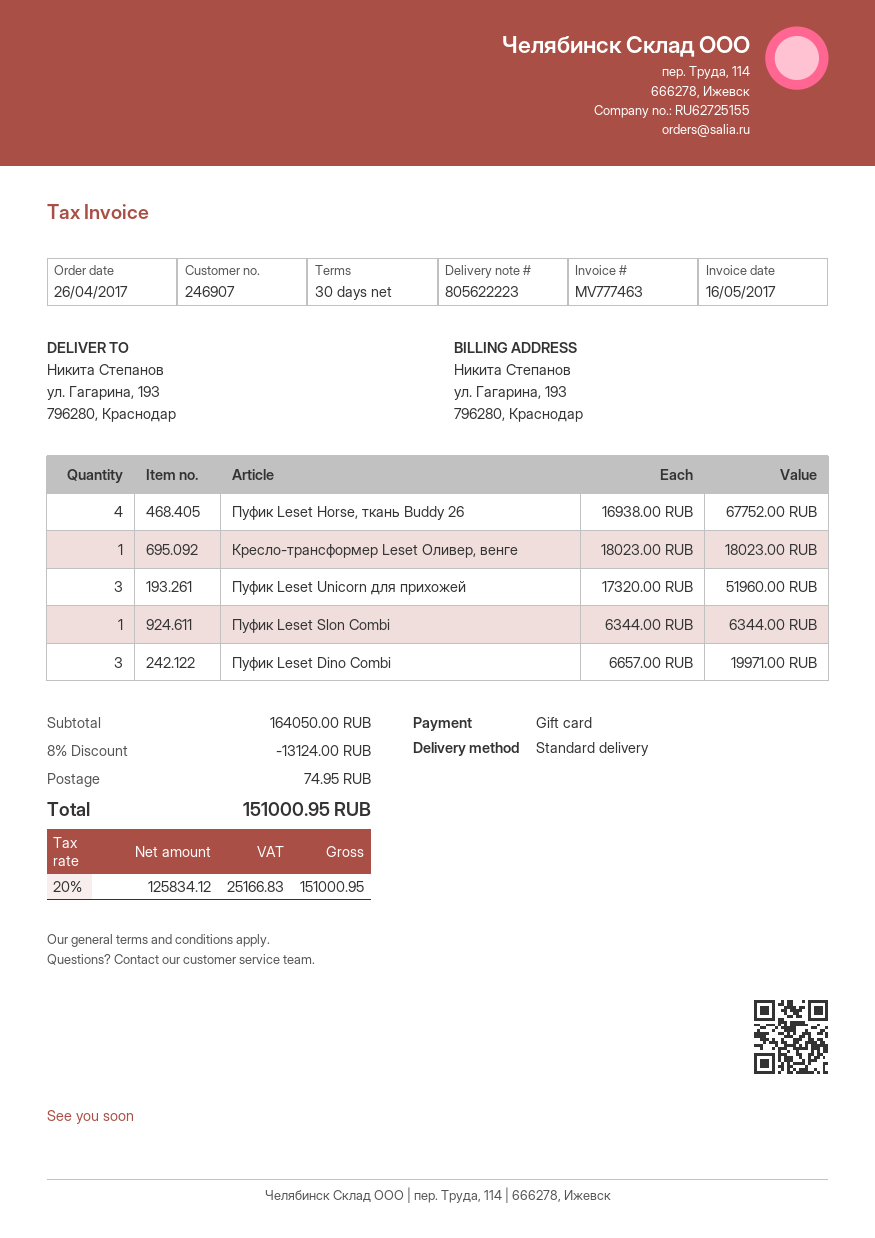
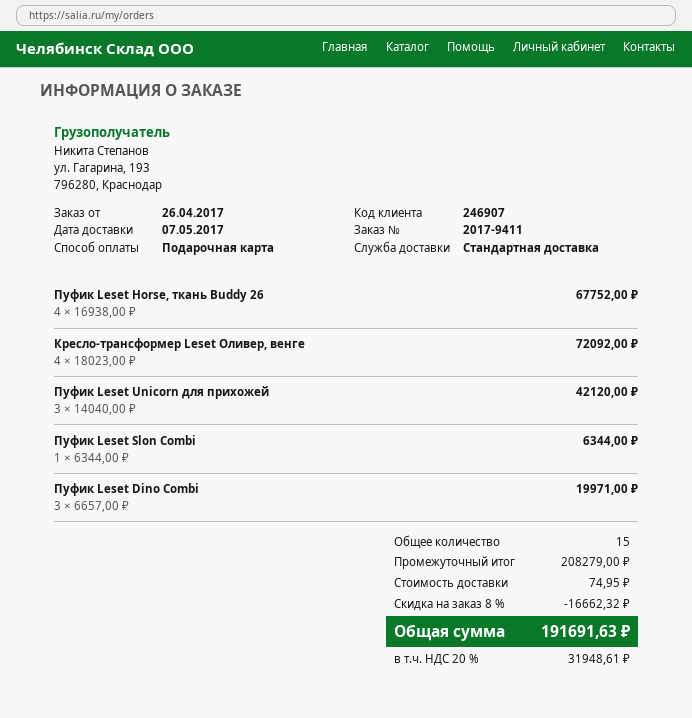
Кресло-трансформер Leset Оливер, венге: 1 x 18023.00 = 18023.00 -> 4 x 18023.00 = 72092.00
Пуфик Leset Unicorn для прихожей: 3 x 17320.00 = 51960.00 -> 3 x 14040.00 = 42120.00
subtotal: 164050.00 -> 208279.00
discount: 8% = 13124.00 -> 8% = 16662.32
tax: 20% = 25166.83 -> 20% = 31948.61
total: 151000.95 -> 191691.63

